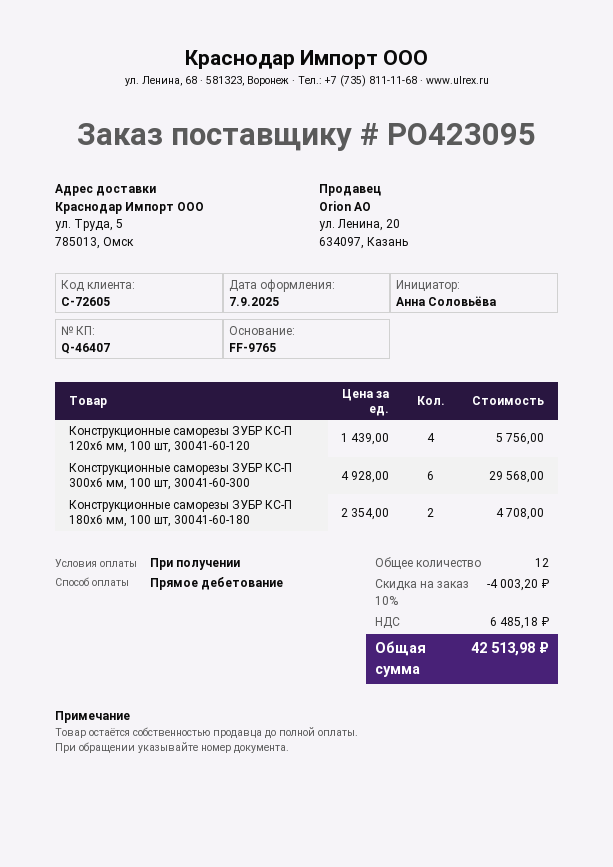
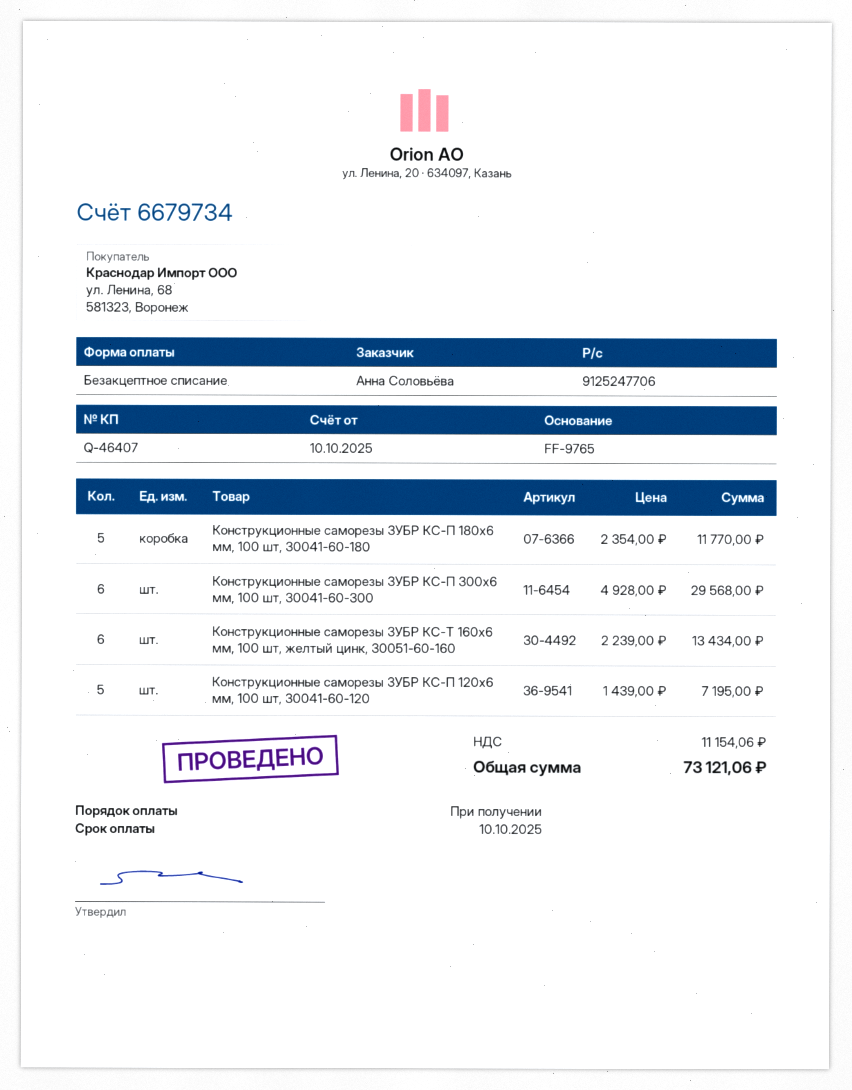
Конструкционные саморезы ЗУБР КС-П 120x6 мм, 100 шт, 30041-60-120: 4 x 1439.00 = 5756.00 -> 5 x 1439.00 = 7195.00
Конструкционные саморезы ЗУБР КС-П 180x6 мм, 100 шт, 30041-60-180: 2 x 2354.00 = 4708.00 -> 5 x 2354.00 = 11770.00
Конструкционные саморезы ЗУБР КС-Т 160x6 мм, 100 шт, желтый цинк, 30051-60-160: none -> 6 x 2239.00 = 13434.00
discount: 10% = 4003.20 -> none
tax: 6485.18 -> 11154.06
total: 42513.98 -> 73121.06

